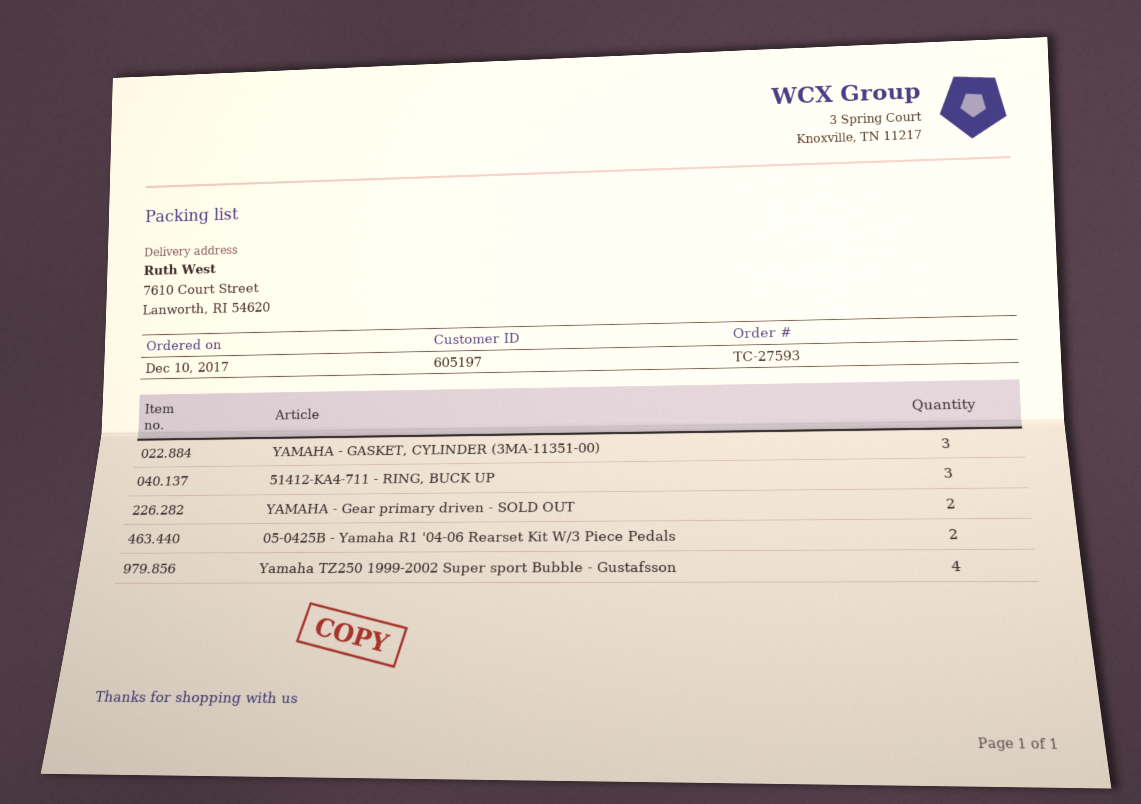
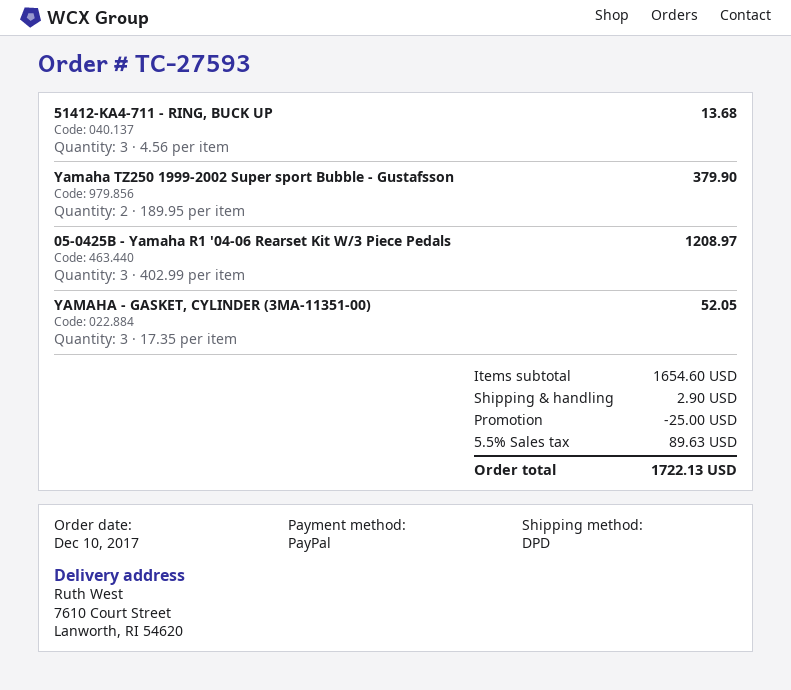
YAMAHA - Gear primary driven - SOLD OUT: 2 -> none
05-0425B - Yamaha R1 '04-06 Rearset Kit W/3 Piece Pedals: 2 -> 3
Yamaha TZ250 1999-2002 Super sport Bubble - Gustafsson: 4 -> 2

